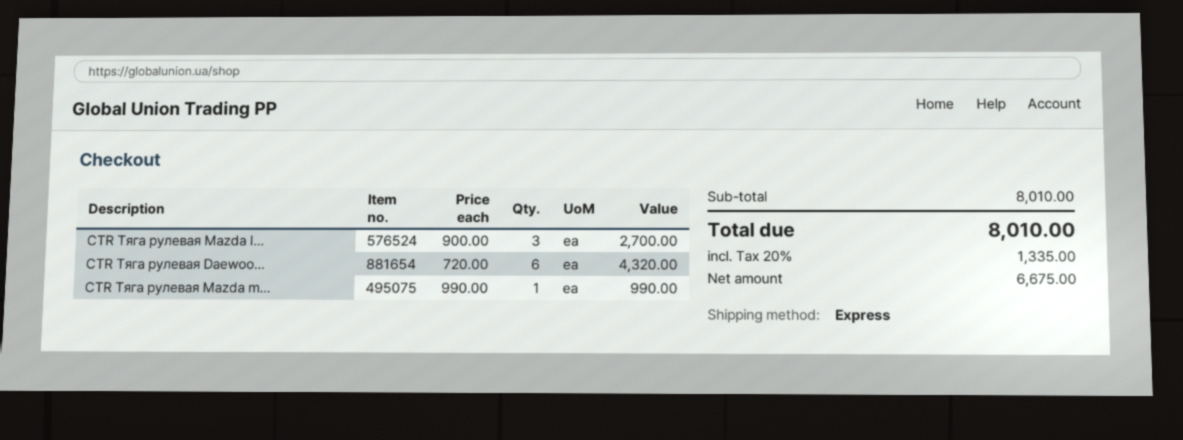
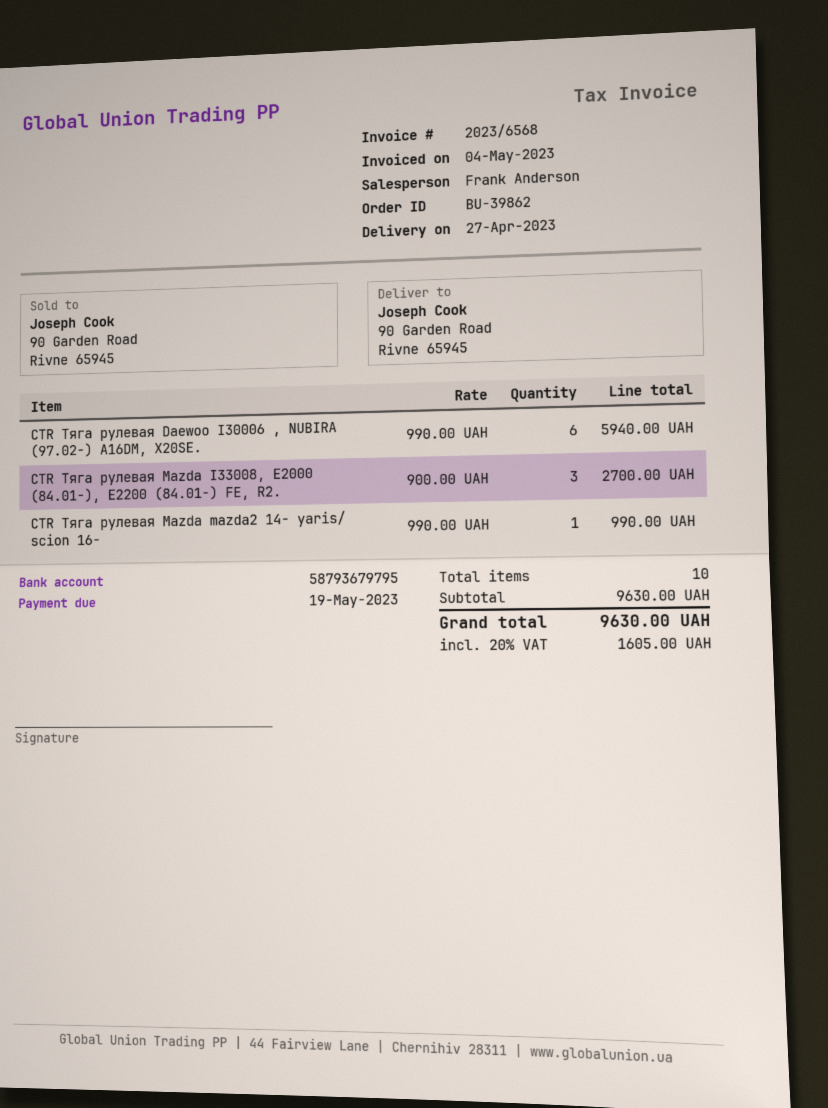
CTR Тяга рулевая Daewoo...: 6 x 720.00 = 4320.00 -> 6 x 990.00 = 5940.00
subtotal: 8010.00 -> 9630.00
tax: 20% = 1335.00 -> 20% = 1605.00
total: 8010.00 -> 9630.00

